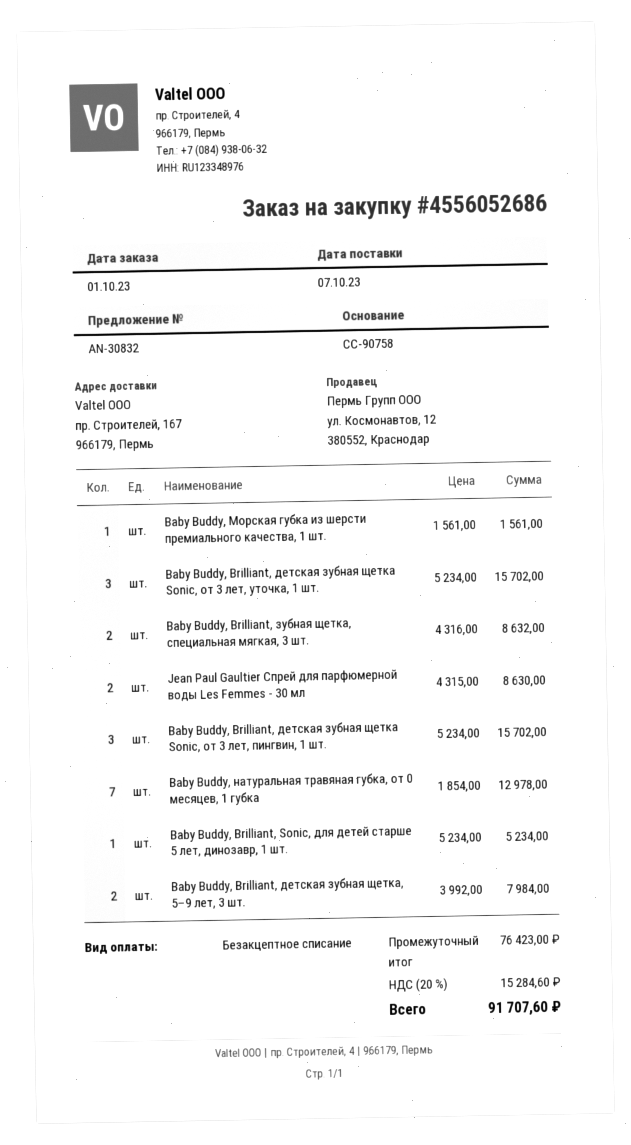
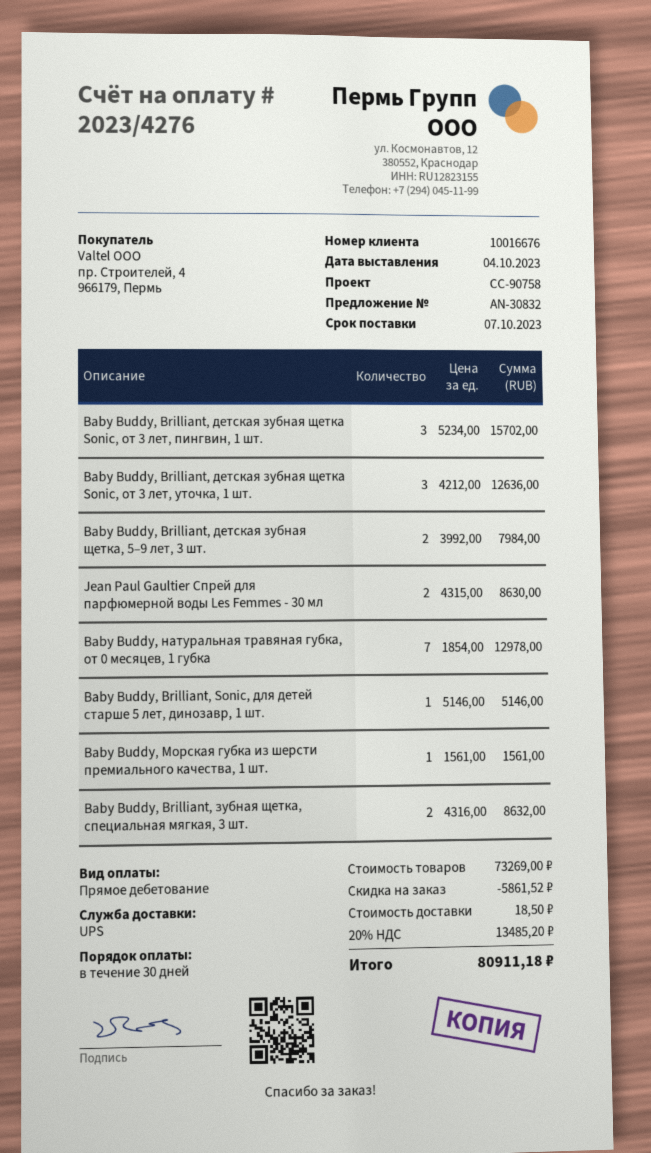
Baby Buddy, Brilliant, детская зубная щетка Sonic, от 3 лет, уточка, 1 шт.: 3 x 5234.00 = 15702.00 -> 3 x 4212.00 = 12636.00
Baby Buddy, Brilliant, Sonic, для детей старше 5 лет, динозавр, 1 шт.: 1 x 5234.00 = 5234.00 -> 1 x 5146.00 = 5146.00
subtotal: 76423.00 -> 73269.00
discount: none -> 5861.52
shipping: none -> 18.50
tax: 20% = 15284.60 -> 20% = 13485.20
total: 91707.60 -> 80911.18

